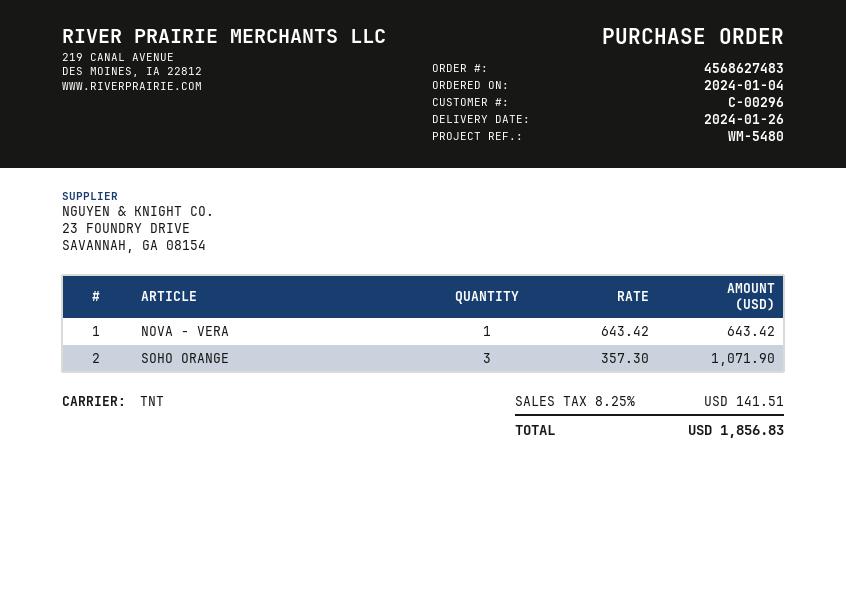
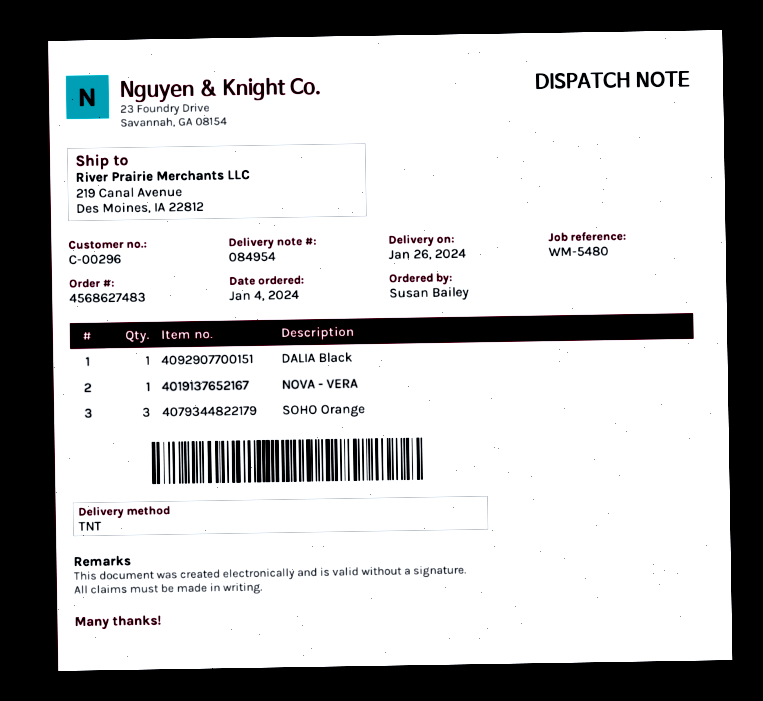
DALIA Black: none -> 1

